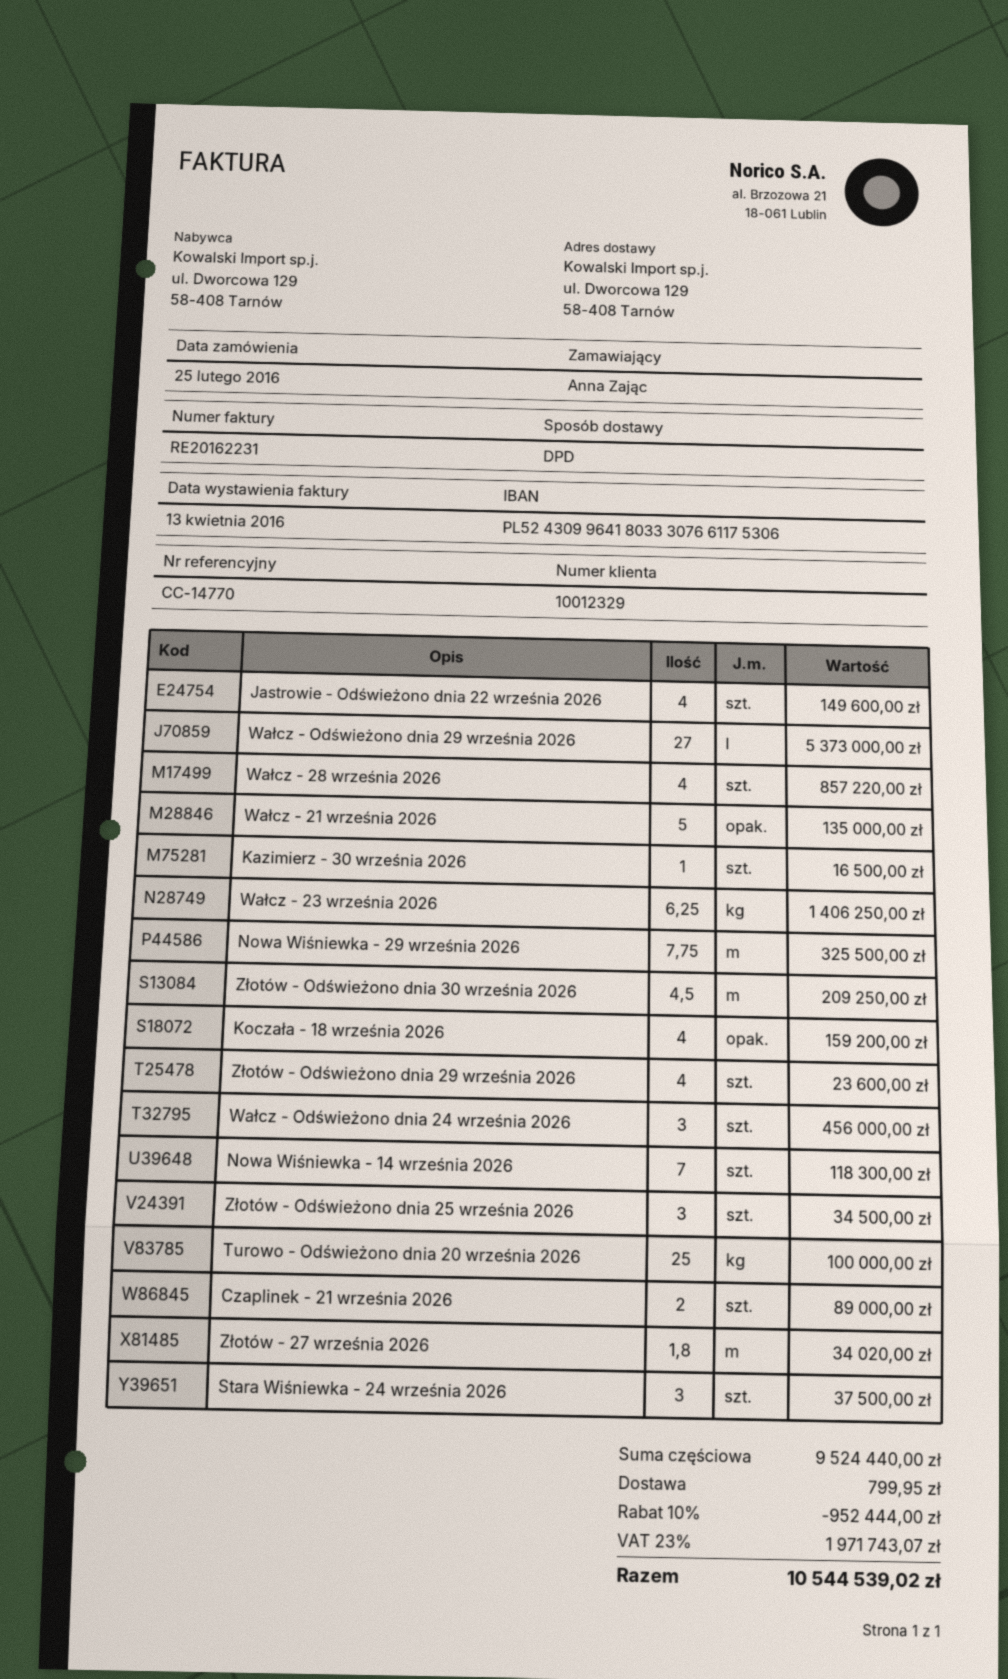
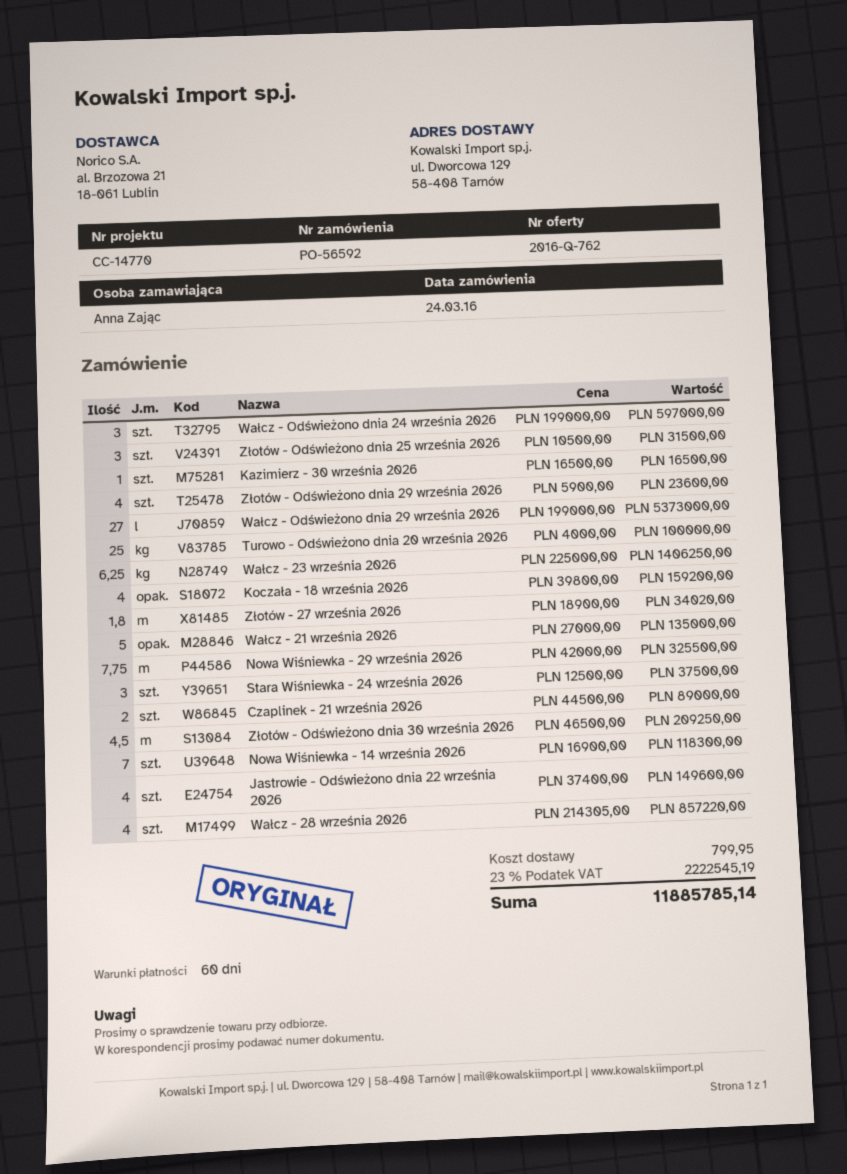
order date: 2016-02-25 -> 2016-03-24
Wałcz - Odświeżono dnia 24 września 2026: 3 for 456000.00 -> 3 for 597000.00
Złotów - Odświeżono dnia 25 września 2026: 3 for 34500.00 -> 3 for 31500.00
discount: 10% = 952444.00 -> none
tax: 23% = 1971743.07 -> 23% = 2222545.19
total: 10544539.02 -> 11885785.14

